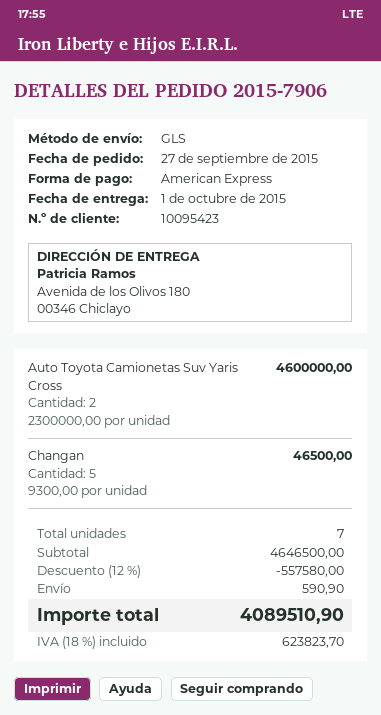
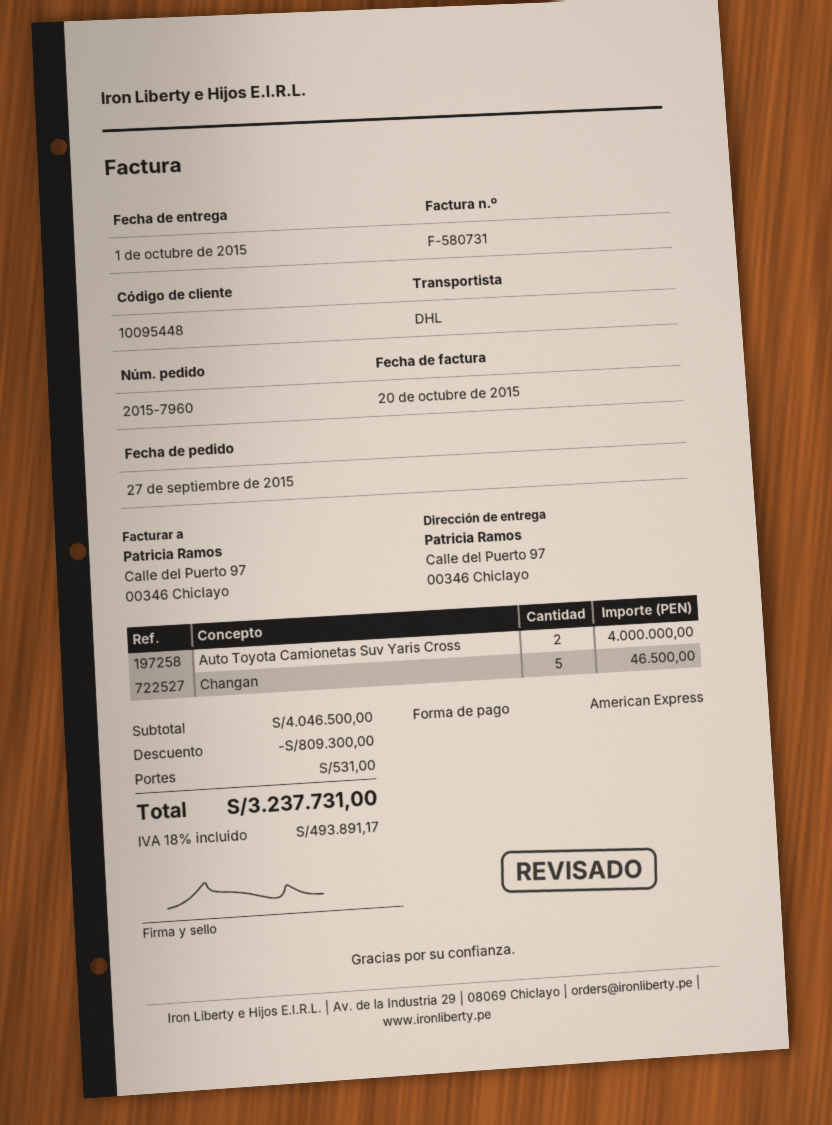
order number: 2015-7906 -> 2015-7960
customer number: 10095423 -> 10095448
shipping method: GLS -> DHL
ship to: Avenida de los Olivos 180, 00346 Chiclayo -> Calle del Puerto 97, 00346 Chiclayo
Auto Toyota Camionetas Suv Yaris Cross: 2 for 4600000.00 -> 2 for 4000000.00
subtotal: 4646500.00 -> 4046500.00
discount: 557580.00 -> 809300.00
shipping: 590.90 -> 531.00
tax: 18% = 623823.70 -> 18% = 493891.17
total: 4089510.90 -> 3237731.00

